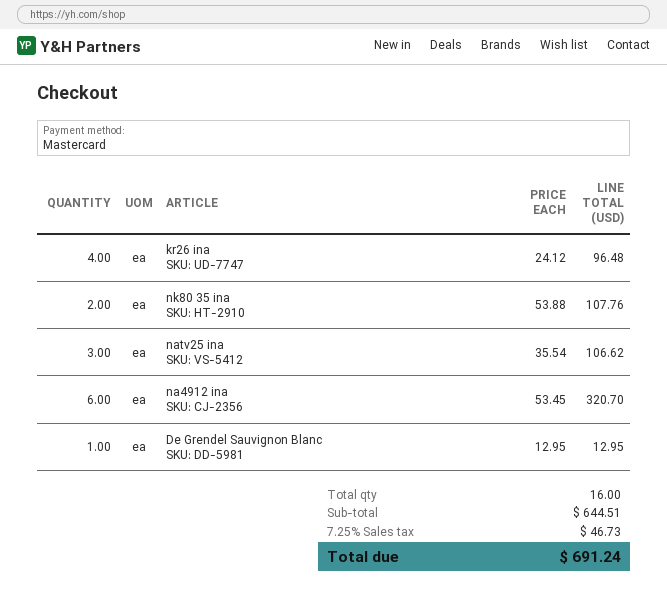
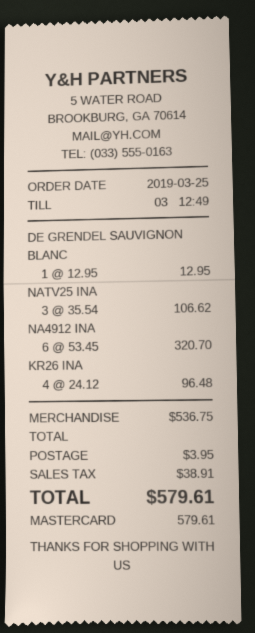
nk80 35 ina: 2 x 53.88 = 107.76 -> none
subtotal: 644.51 -> 536.75
shipping: none -> 3.95
tax: 46.73 -> 38.91
total: 691.24 -> 579.61

